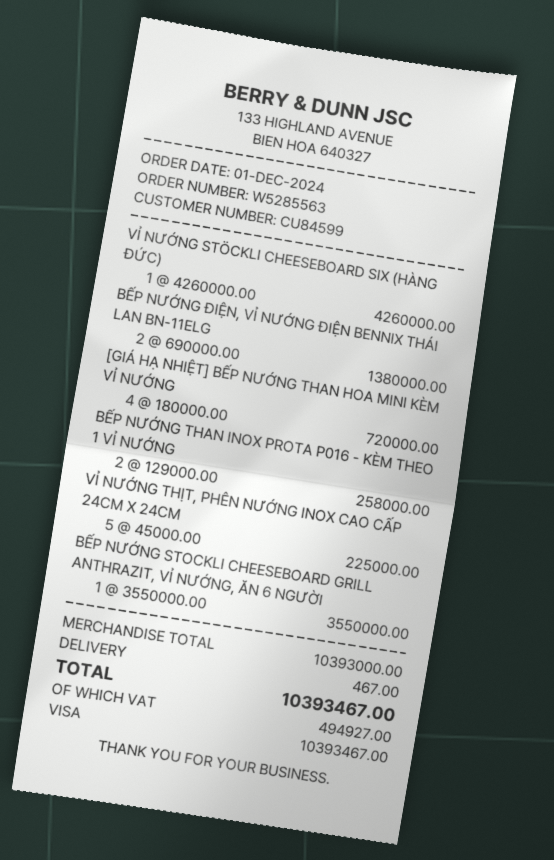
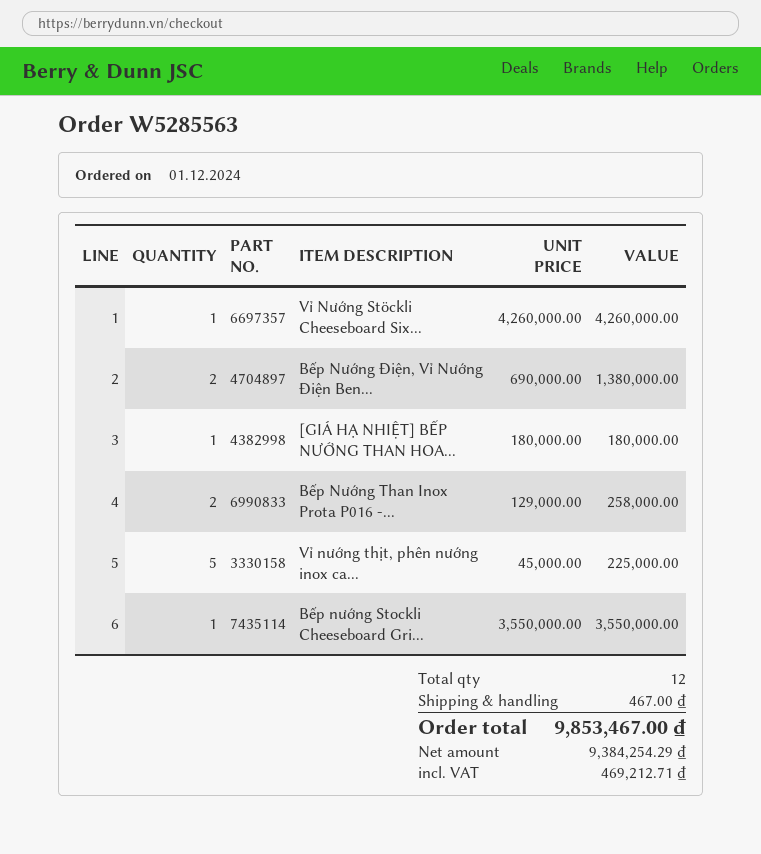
[GIÁ HẠ NHIỆT] BẾP NƯỚNG THAN HOA MINI KÈM VỈ NƯỚNG: 4 x 180000.00 = 720000.00 -> 1 x 180000.00 = 180000.00
tax: 494927.00 -> 469212.71
total: 10393467.00 -> 9853467.00

